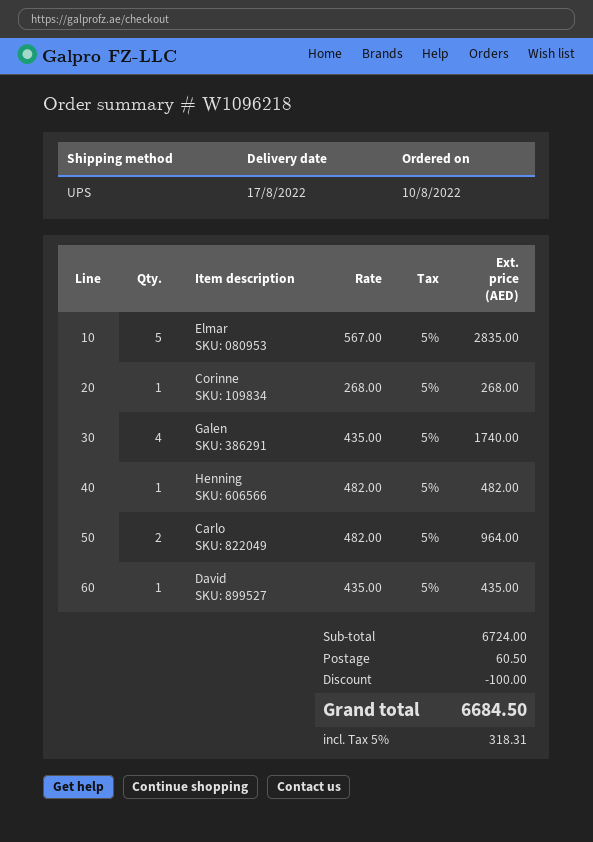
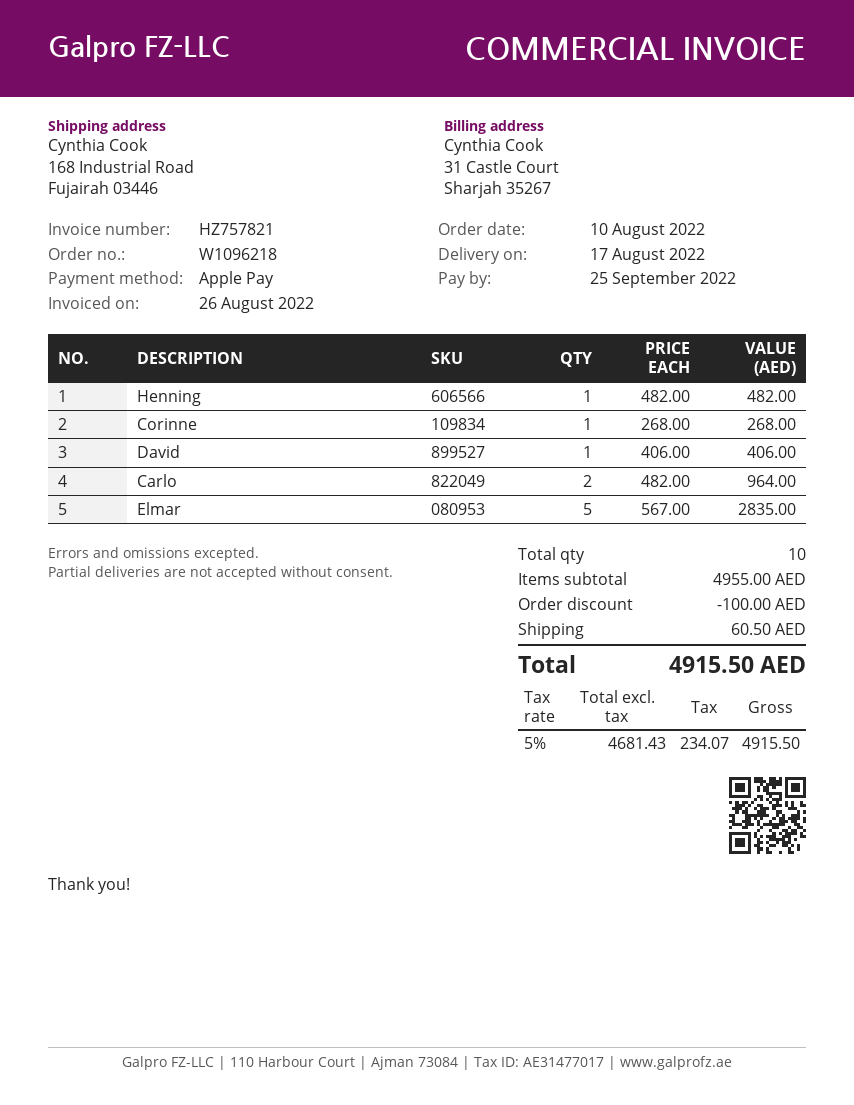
Galen: 4 x 435.00 = 1740.00 -> none
David: 1 x 435.00 = 435.00 -> 1 x 406.00 = 406.00
subtotal: 6724.00 -> 4955.00
tax: 5% = 318.31 -> 5% = 234.07
total: 6684.50 -> 4915.50

